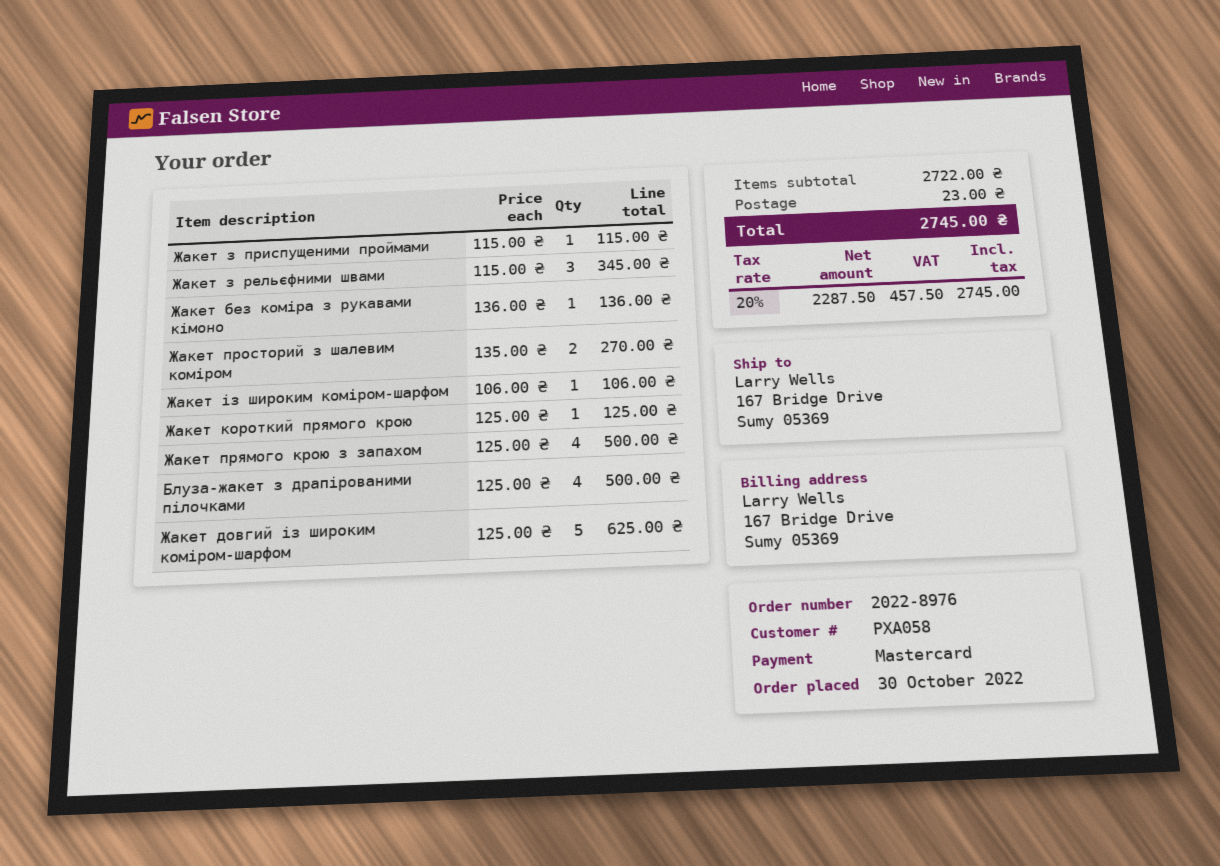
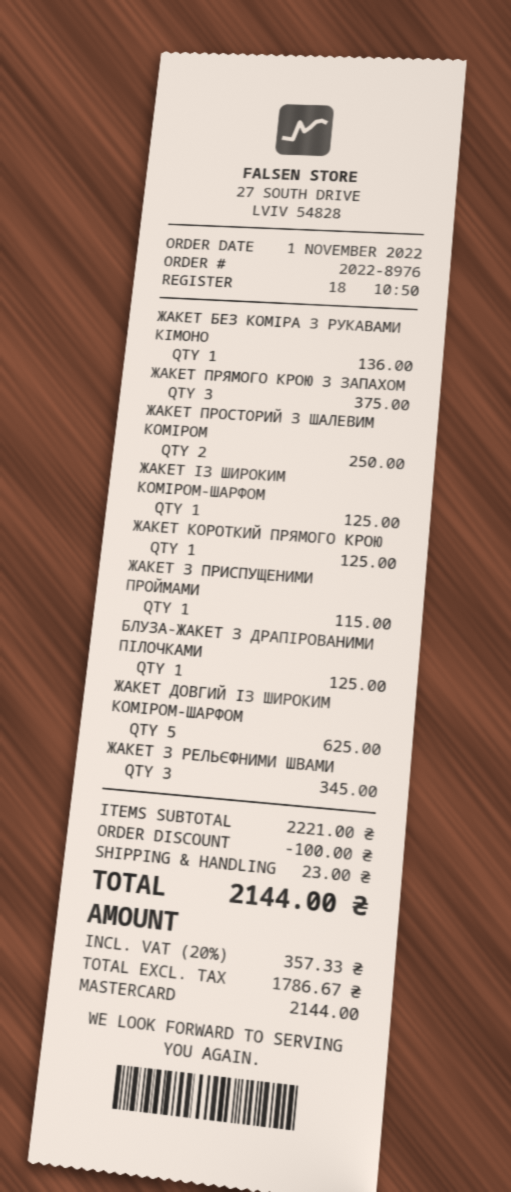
order date: 2022-10-30 -> 2022-11-01
Жакет просторий з шалевим коміром: 2 for 270.00 -> 2 for 250.00
Жакет із широким коміром-шарфом: 1 for 106.00 -> 1 for 125.00
Жакет прямого крою з запахом: 4 for 500.00 -> 3 for 375.00
Блуза-жакет з драпірованими пілочками: 4 for 500.00 -> 1 for 125.00
subtotal: 2722.00 -> 2221.00
discount: none -> 100.00
net: 2287.50 -> 1786.67
tax: 20% = 457.50 -> 20% = 357.33
total: 2745.00 -> 2144.00

